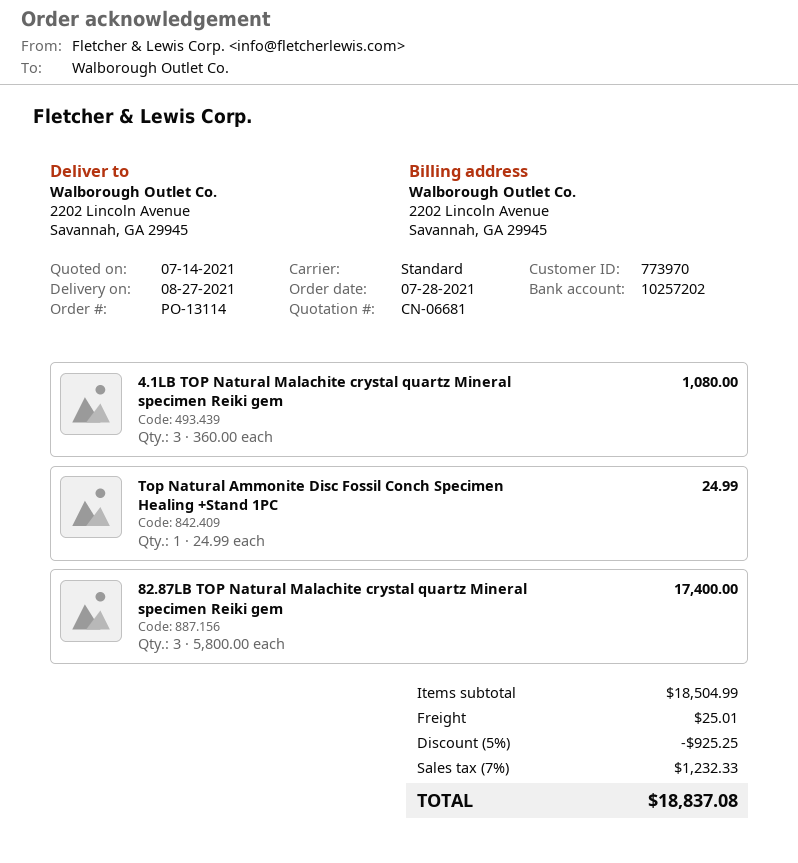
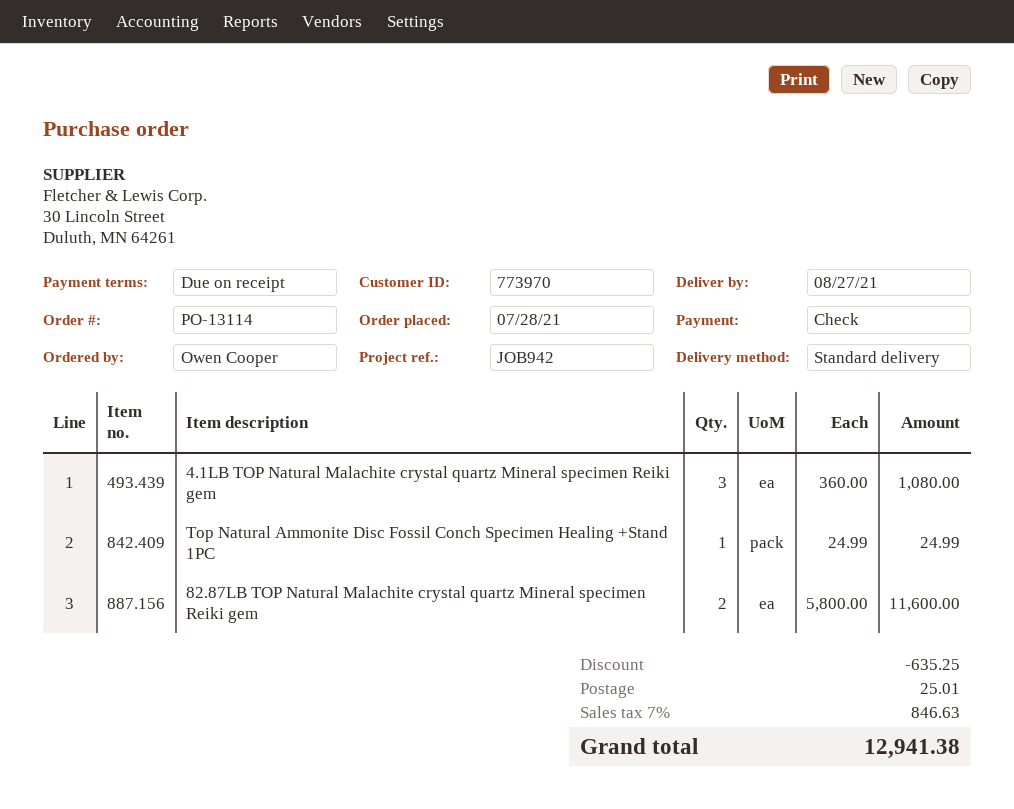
82.87LB TOP Natural Malachite crystal quartz Mineral specimen Reiki gem: 3 x 5800.00 = 17400.00 -> 2 x 5800.00 = 11600.00
discount: 925.25 -> 635.25
tax: 7% = 1232.33 -> 7% = 846.63
total: 18837.08 -> 12941.38

